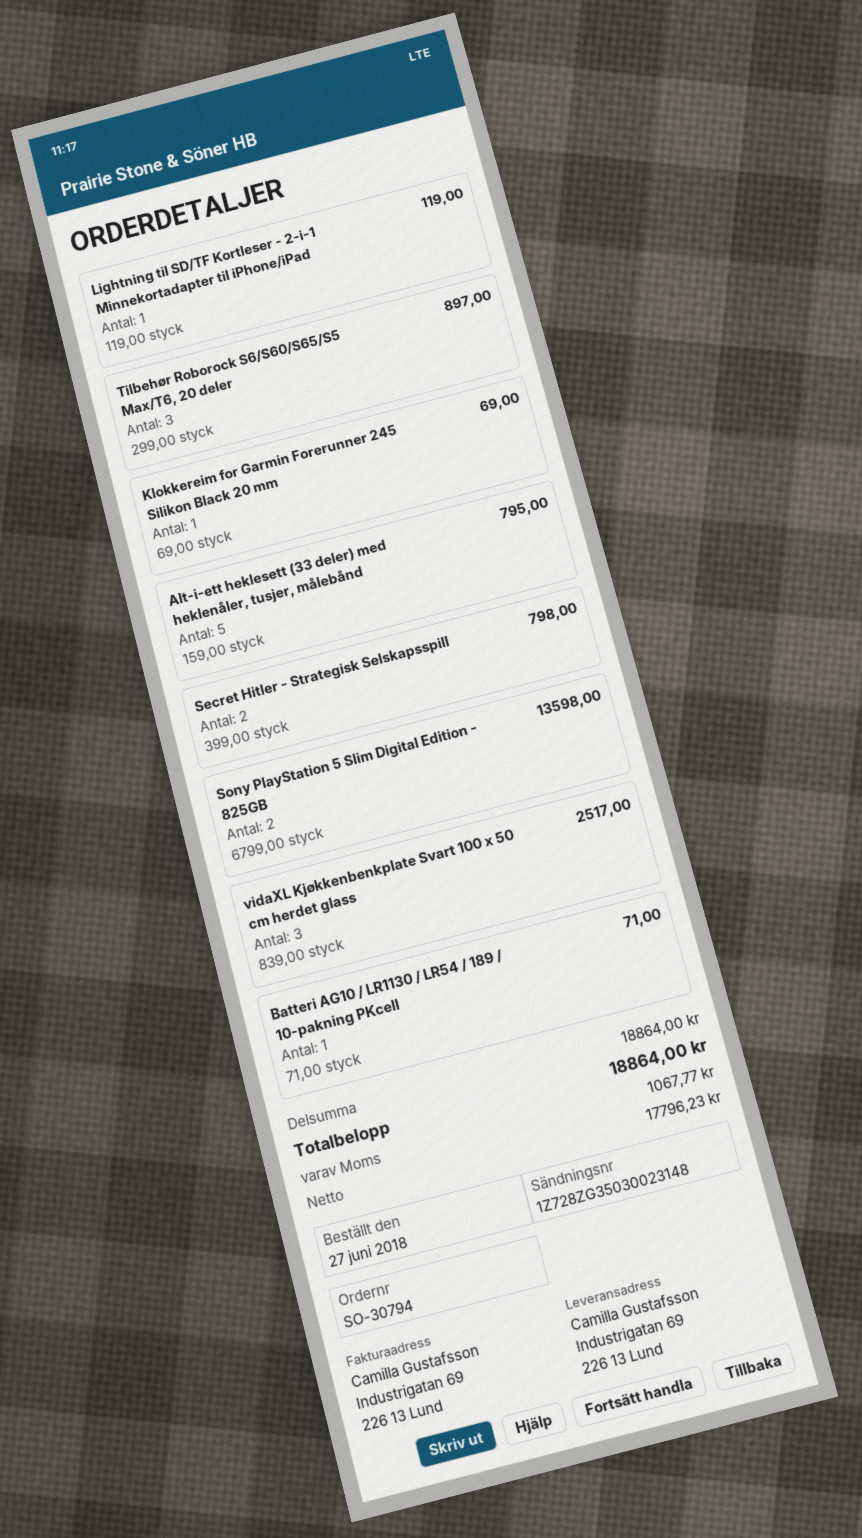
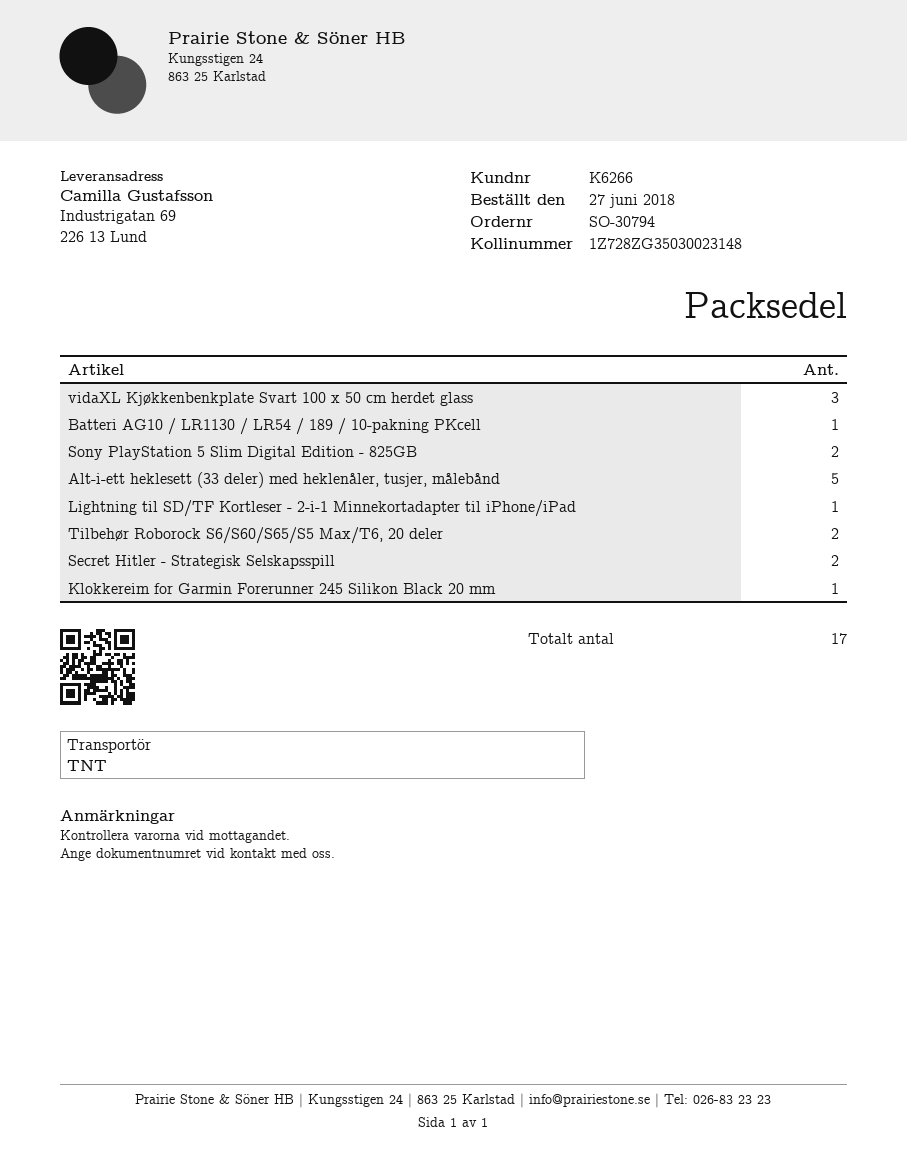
Tilbehør Roborock S6/S60/S65/S5 Max/T6, 20 deler: 3 -> 2

